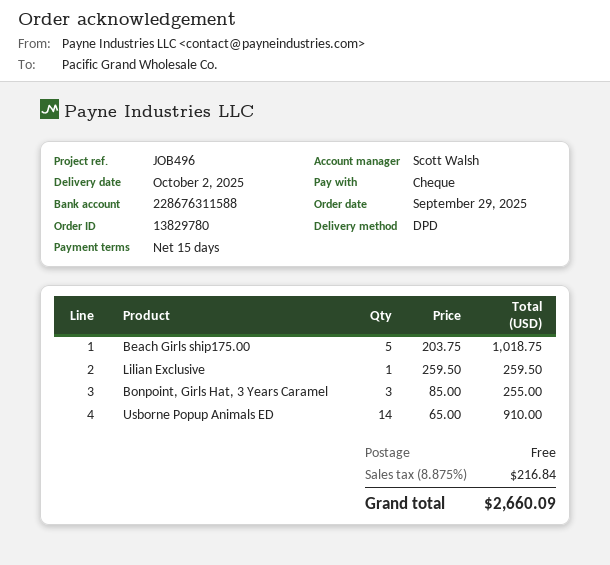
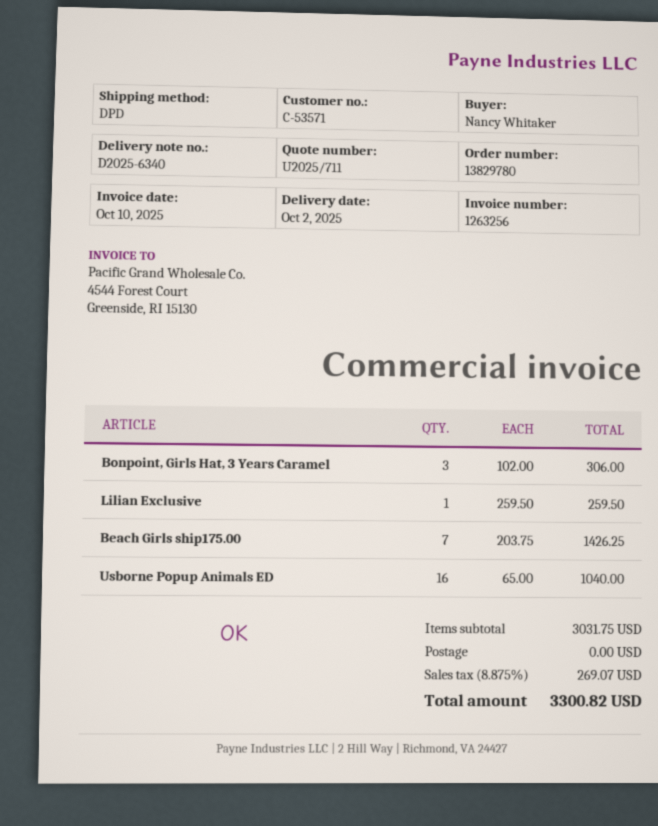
Beach Girls ship175.00: 5 x 203.75 = 1018.75 -> 7 x 203.75 = 1426.25
Bonpoint, Girls Hat, 3 Years Caramel: 3 x 85.00 = 255.00 -> 3 x 102.00 = 306.00
Usborne Popup Animals ED: 14 x 65.00 = 910.00 -> 16 x 65.00 = 1040.00
tax: 8.875% = 216.84 -> 8.875% = 269.07
total: 2660.09 -> 3300.82

